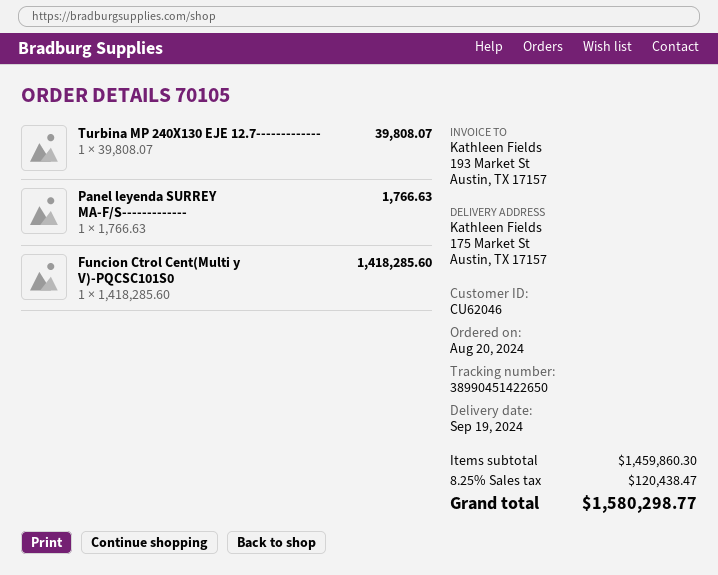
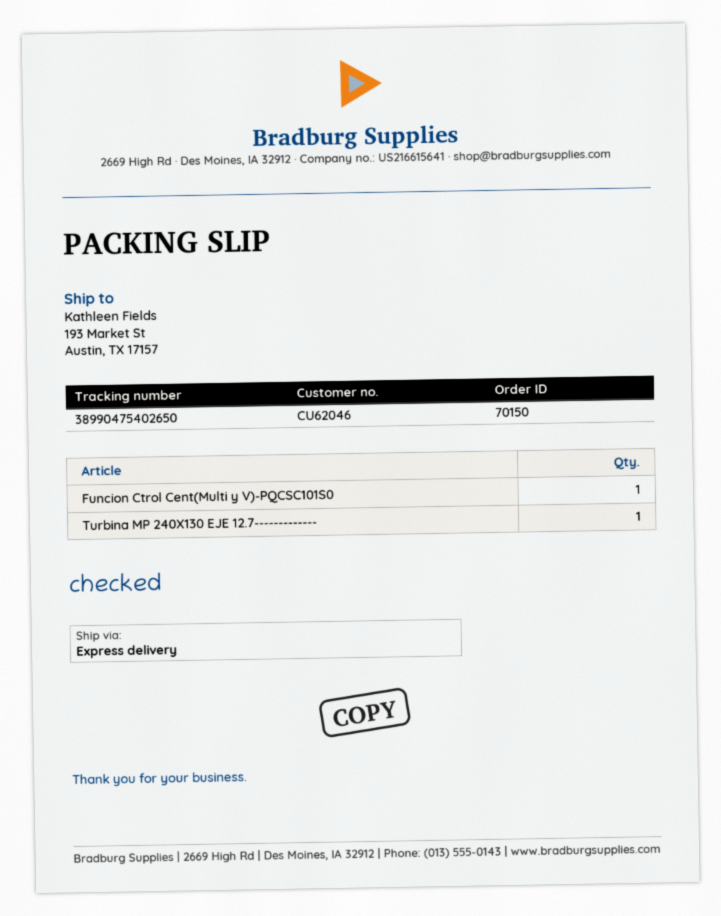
order number: 70105 -> 70150
tracking number: 38990451422650 -> 38990475402650
ship to: 175 Market St, Austin, TX 17157 -> 193 Market St, Austin, TX 17157
Panel leyenda SURREY MA-F/S-------------: 1 -> none

